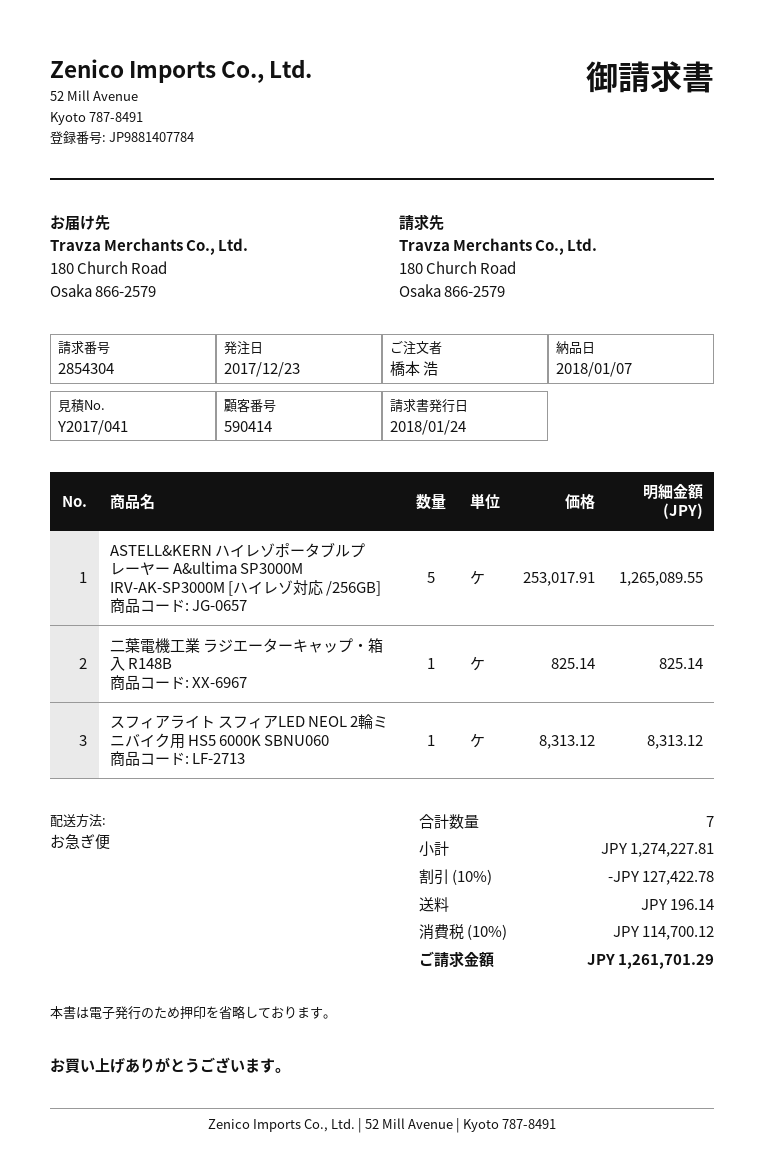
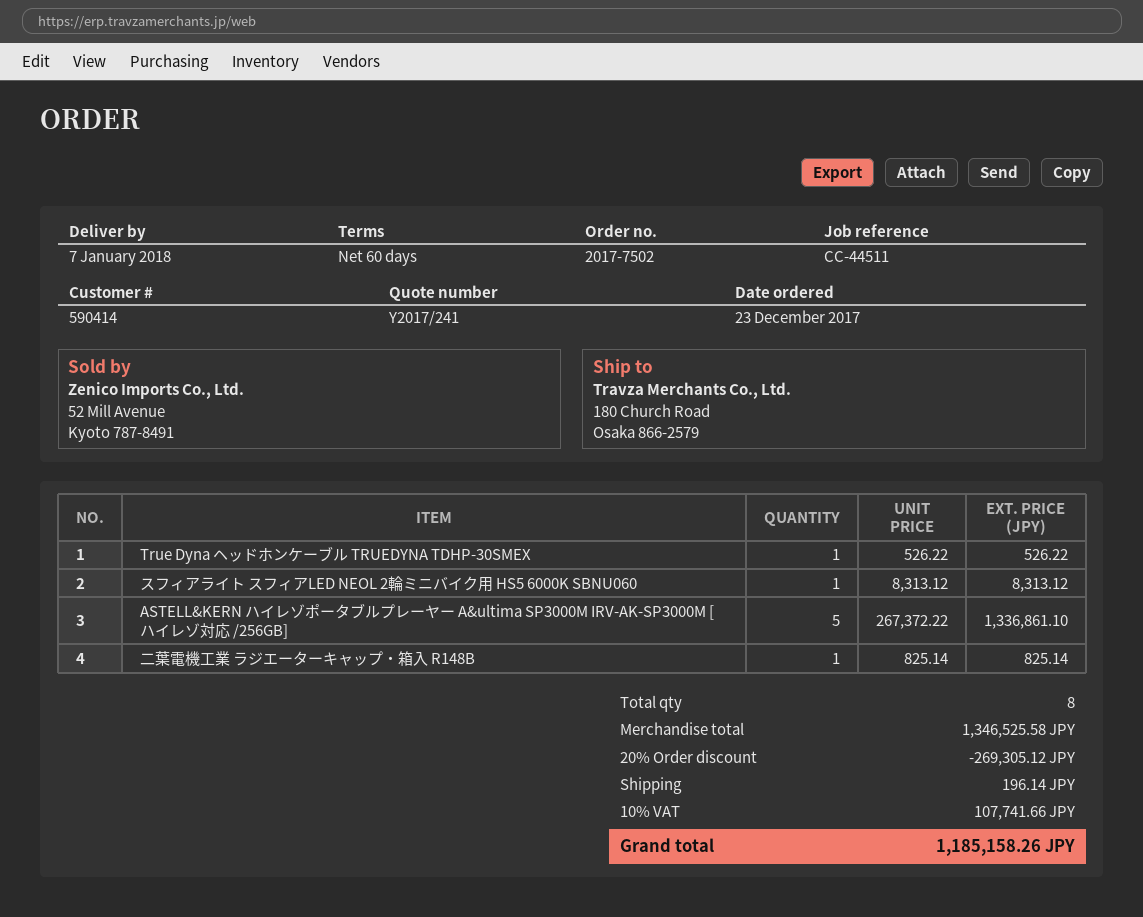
quote number: Y2017/041 -> Y2017/241
ASTELL&KERN ハイレゾポータブルプレーヤー A&ultima SP3000M IRV-AK-SP3000M [ハイレゾ対応 /256GB]: 5 x 253017.91 = 1265089.55 -> 5 x 267372.22 = 1336861.10
True Dyna ヘッドホンケーブル TRUEDYNA TDHP-30SMEX: none -> 1 x 526.22 = 526.22
total quantity: 7 -> 8
subtotal: 1274227.81 -> 1346525.58
discount: 10% = 127422.78 -> 20% = 269305.12
tax: 10% = 114700.12 -> 10% = 107741.66
total: 1261701.29 -> 1185158.26

